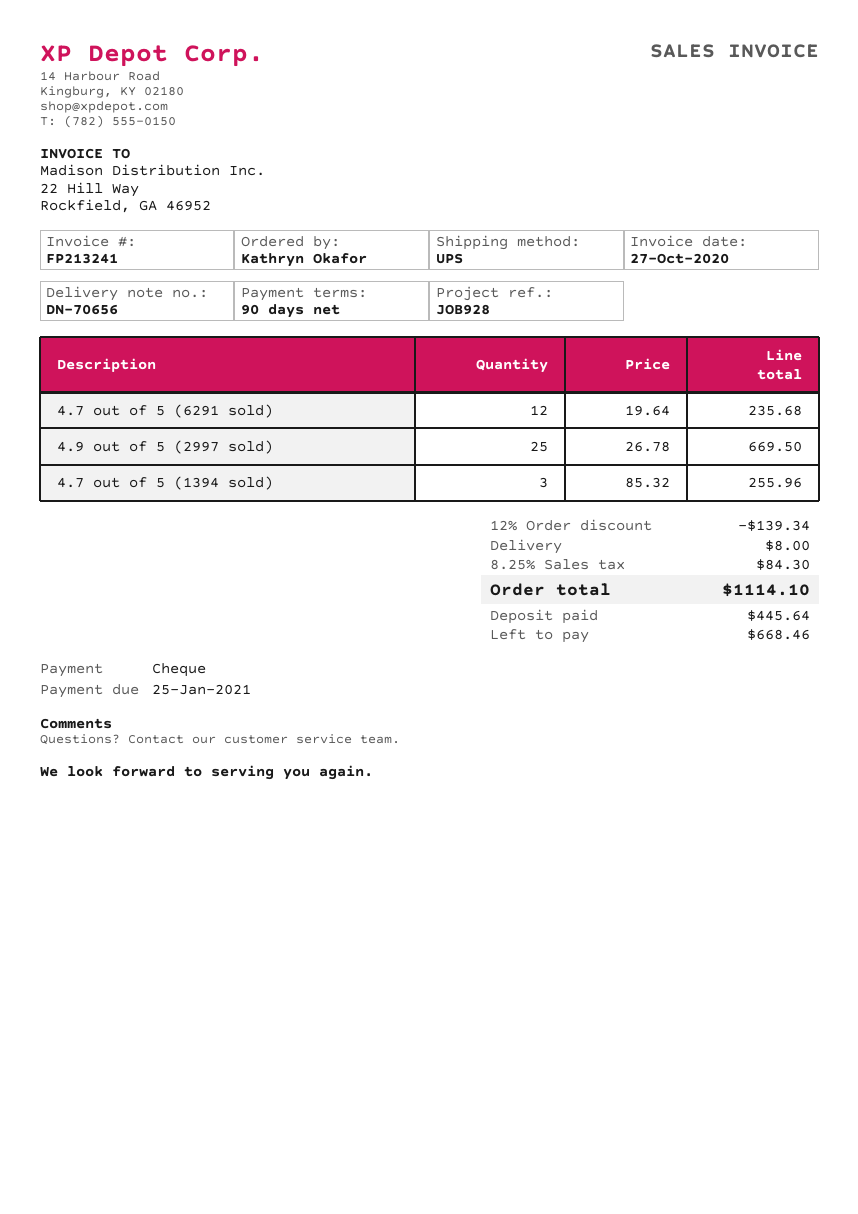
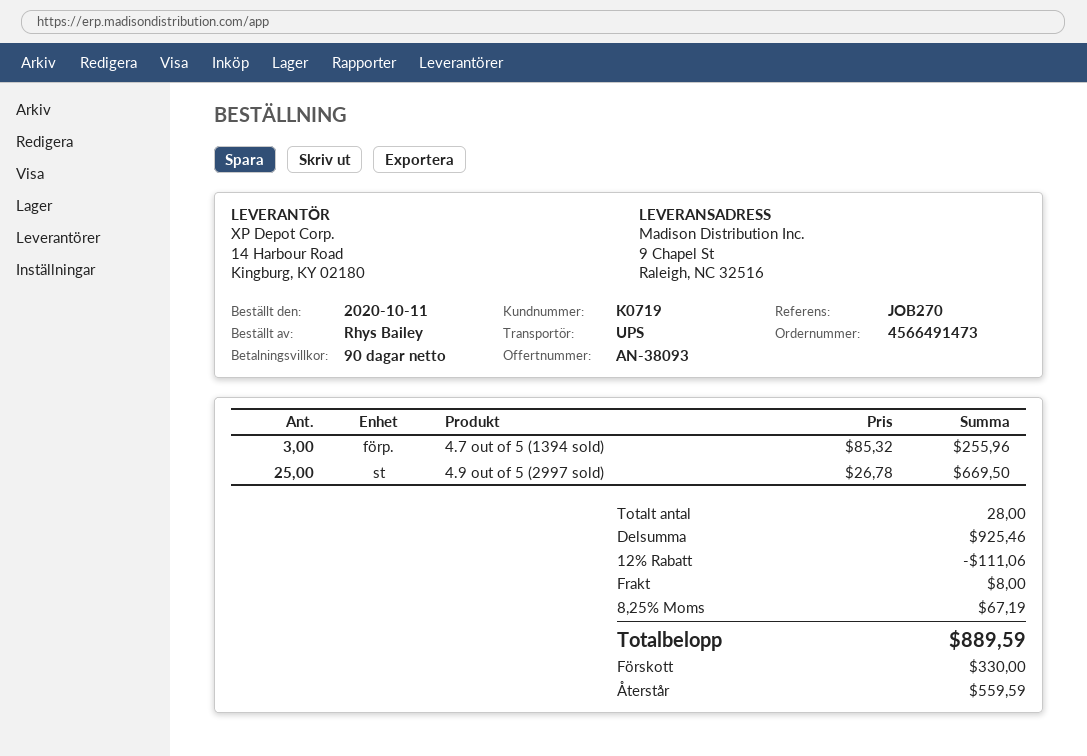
reference: JOB928 -> JOB270
ordered by: Kathryn Okafor -> Rhys Bailey
4.7 out of 5 (6291 sold): 12 x 19.64 = 235.68 -> none
discount: 12% = 139.34 -> 12% = 111.06
tax: 8.25% = 84.30 -> 8.25% = 67.19
total: 1114.10 -> 889.59
deposit: 445.64 -> 330.00
balance: 668.46 -> 559.59

